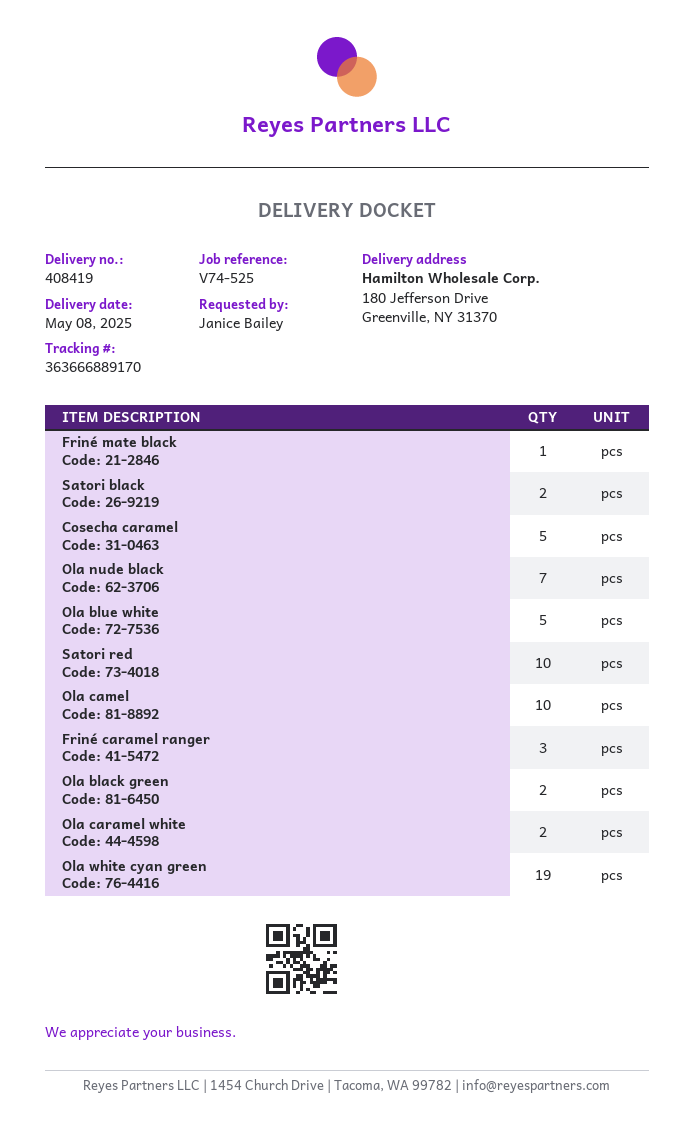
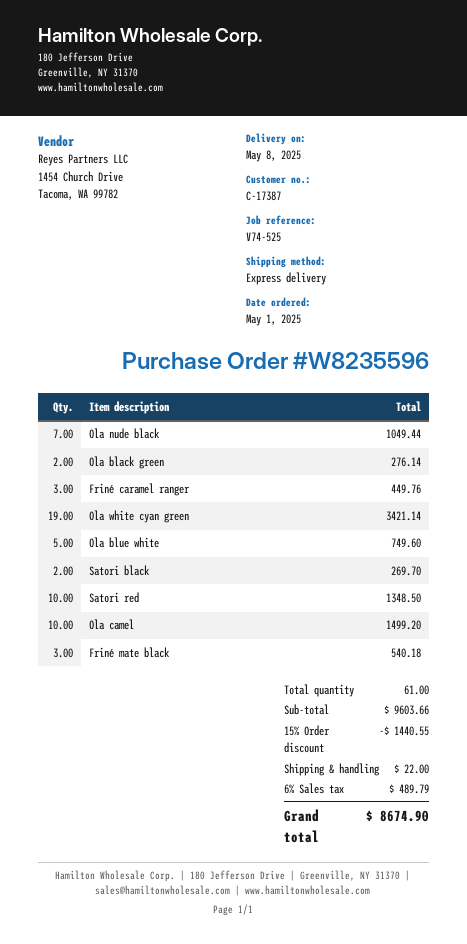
Friné mate black: 1 -> 3
Cosecha caramel: 5 -> none
Ola caramel white: 2 -> none

